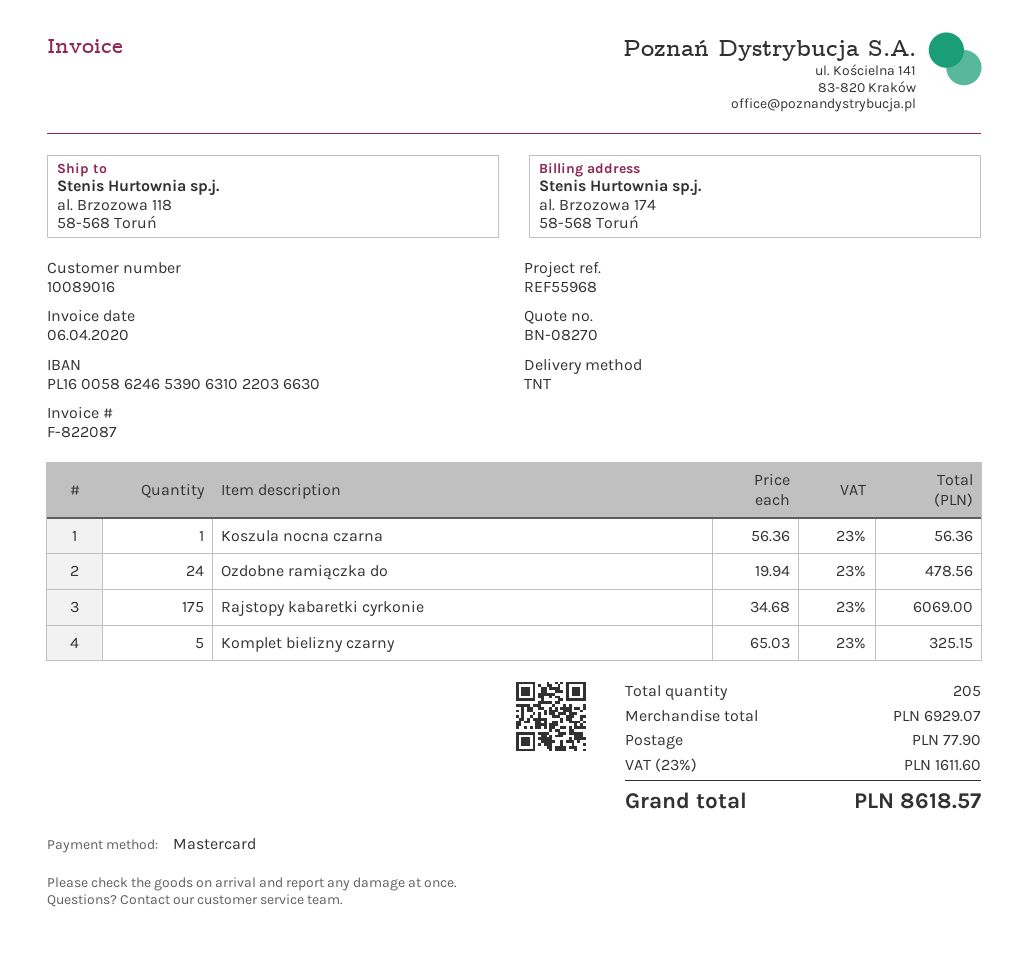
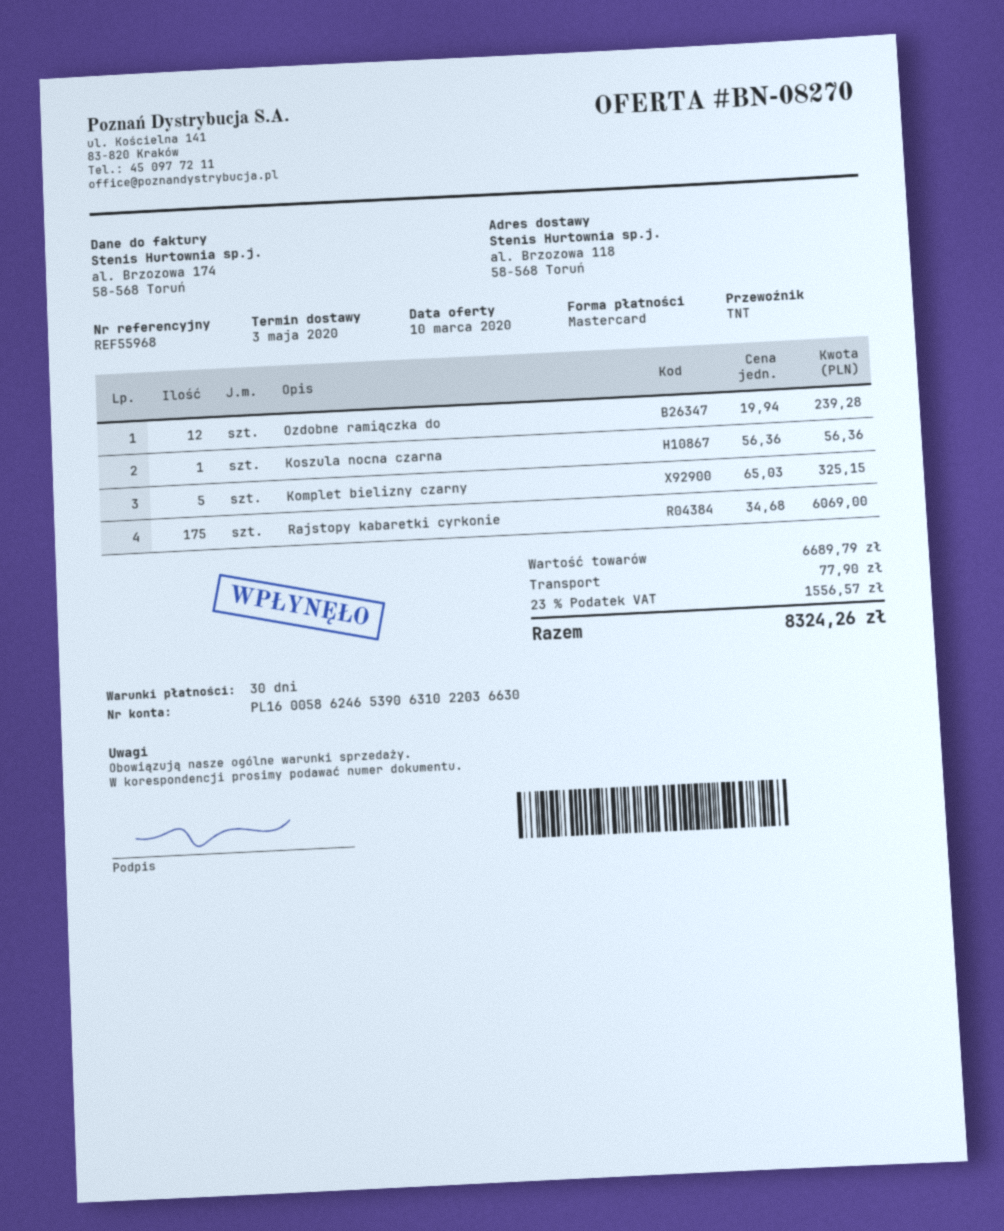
Ozdobne ramiączka do: 24 x 19.94 = 478.56 -> 12 x 19.94 = 239.28
subtotal: 6929.07 -> 6689.79
tax: 23% = 1611.60 -> 23% = 1556.57
total: 8618.57 -> 8324.26

